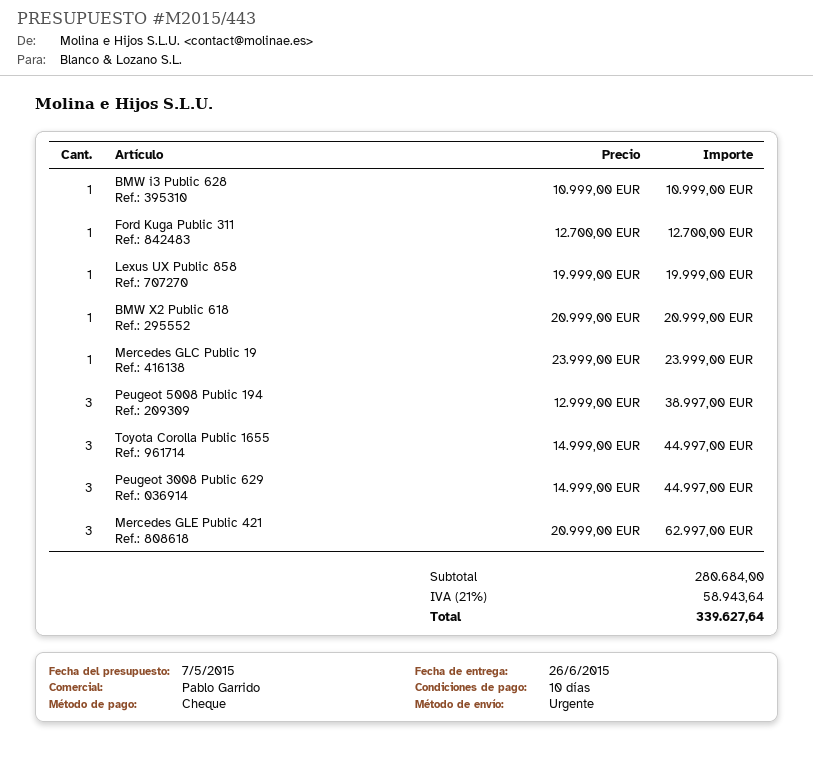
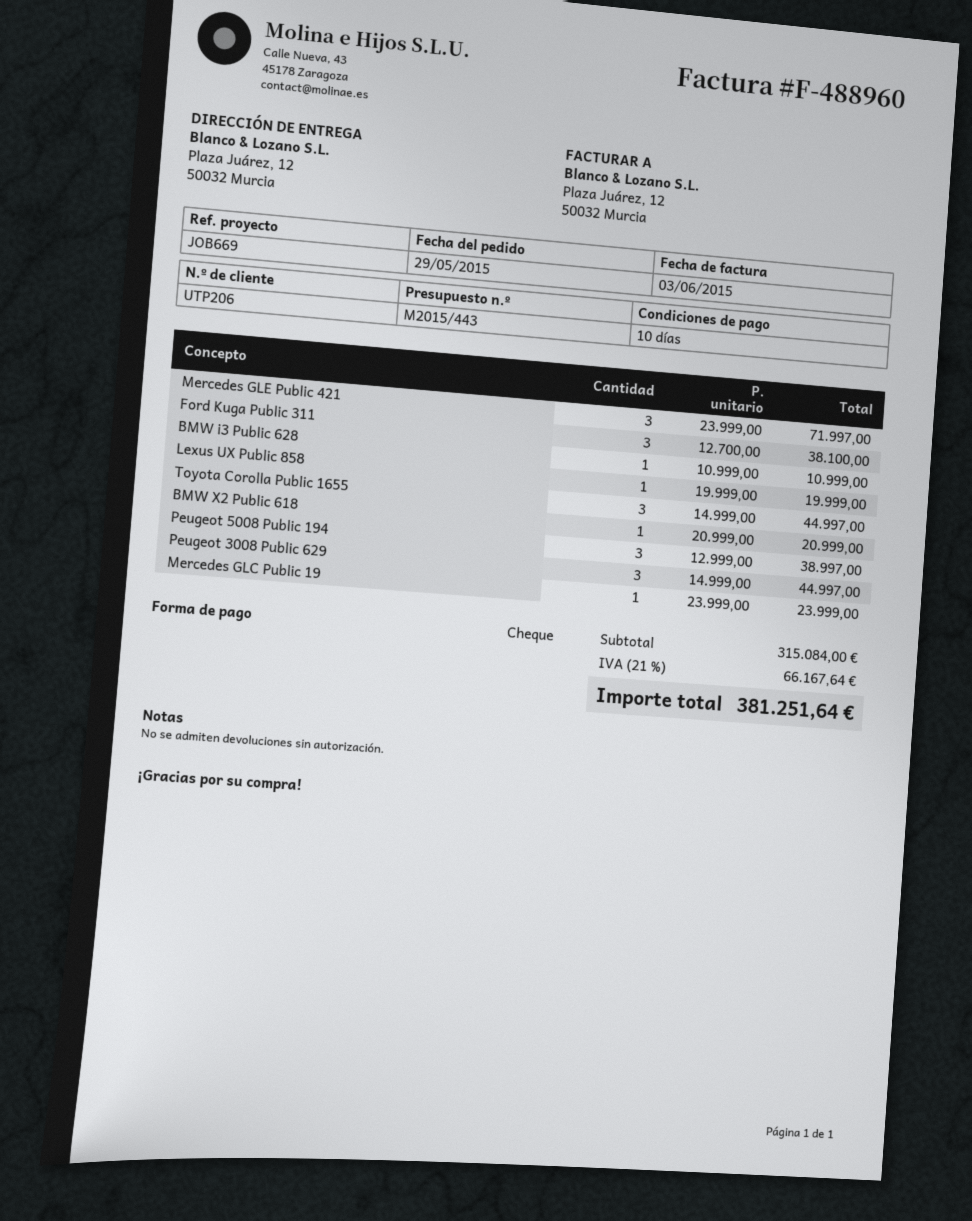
Ford Kuga Public 311: 1 x 12700.00 = 12700.00 -> 3 x 12700.00 = 38100.00
Mercedes GLE Public 421: 3 x 20999.00 = 62997.00 -> 3 x 23999.00 = 71997.00
subtotal: 280684.00 -> 315084.00
tax: 21% = 58943.64 -> 21% = 66167.64
total: 339627.64 -> 381251.64

